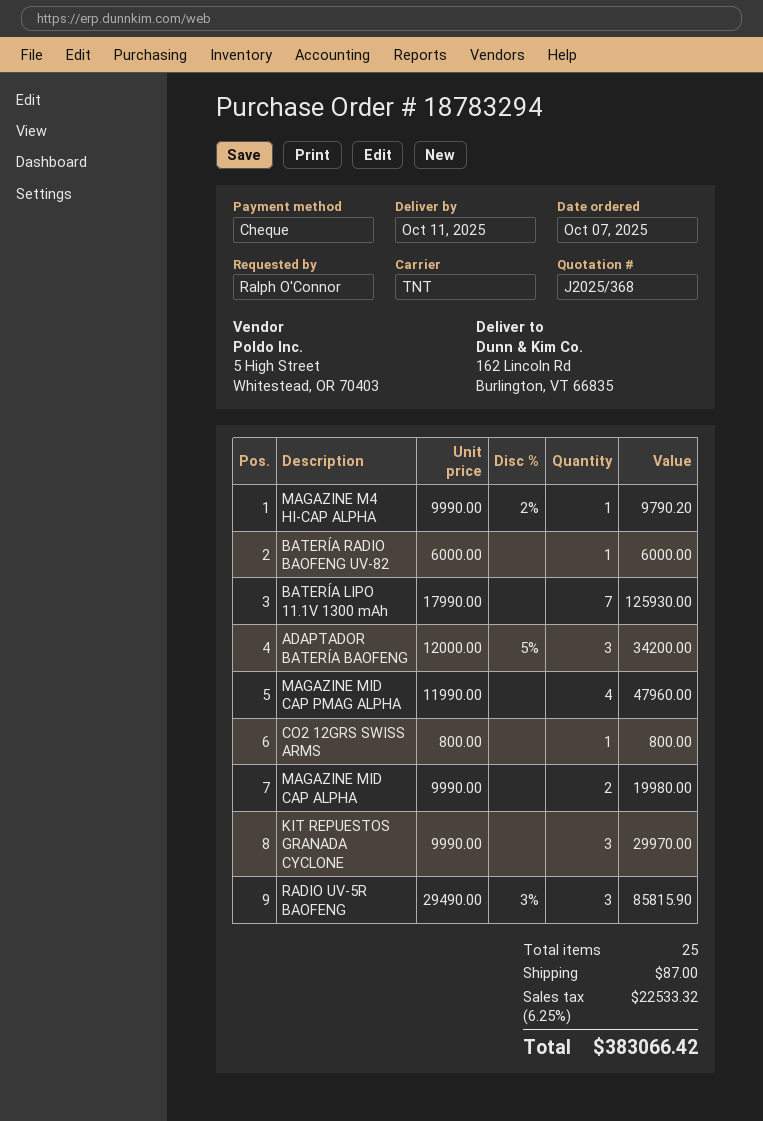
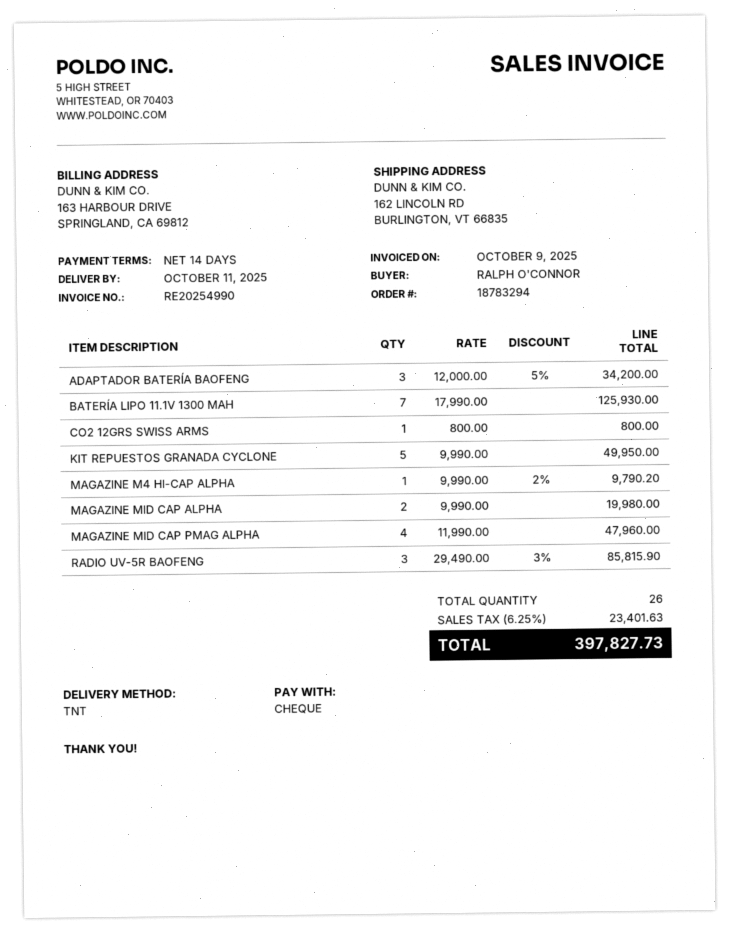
BATERÍA RADIO BAOFENG UV-82: 1 x 6000.00 = 6000.00 -> none
KIT REPUESTOS GRANADA CYCLONE: 3 x 9990.00 = 29970.00 -> 5 x 9990.00 = 49950.00
total quantity: 25 -> 26
shipping: 87.00 -> none
tax: 6.25% = 22533.32 -> 6.25% = 23401.63
total: 383066.42 -> 397827.73

